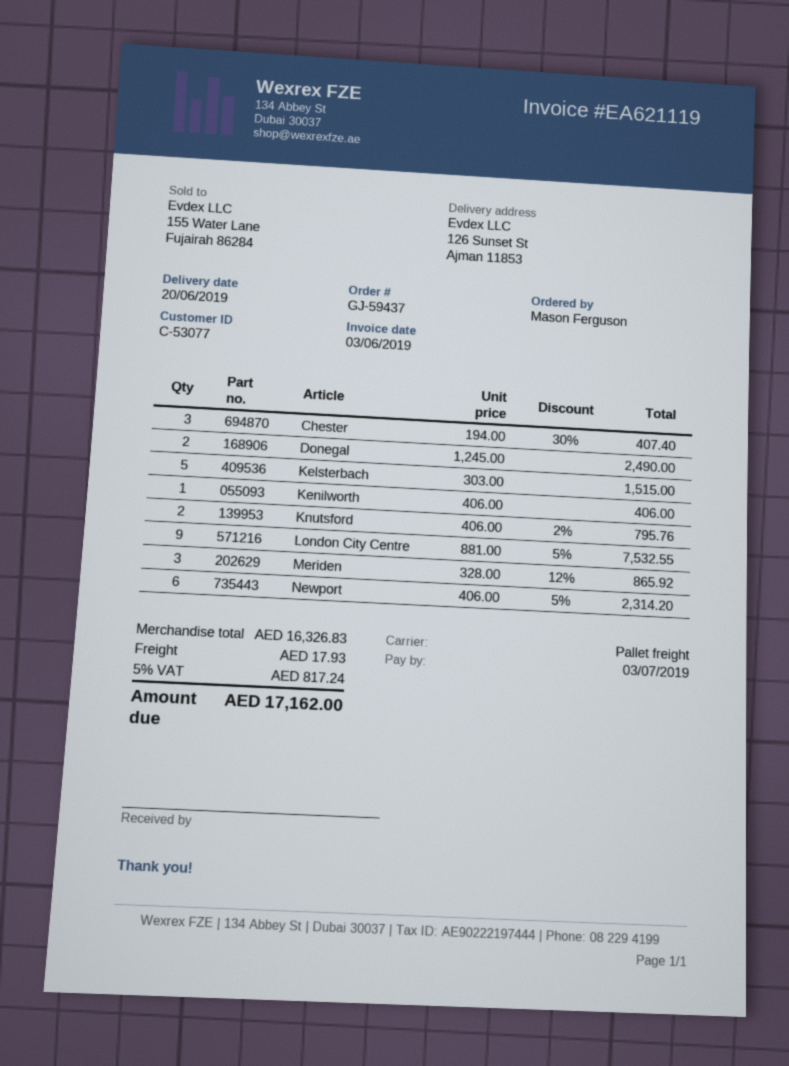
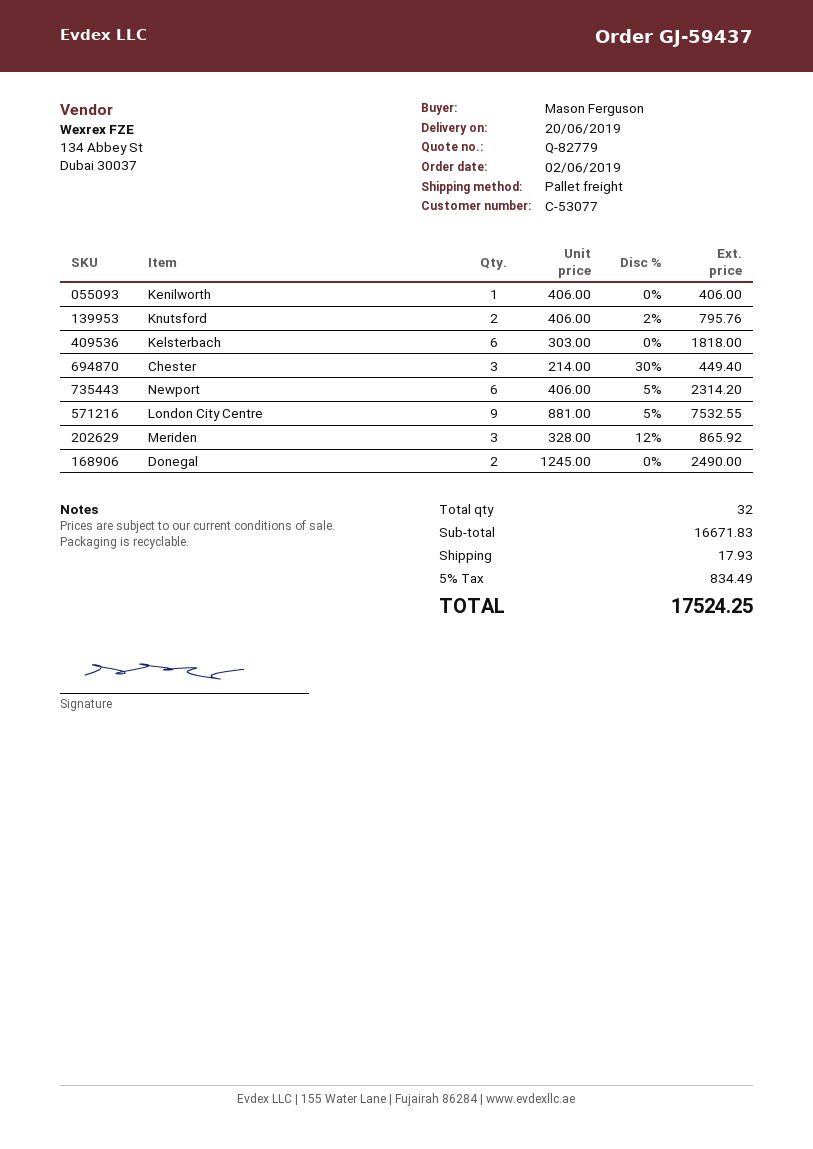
Chester: 3 x 194.00 - 30% = 407.40 -> 3 x 214.00 - 30% = 449.40
Kelsterbach: 5 x 303.00 = 1515.00 -> 6 x 303.00 = 1818.00
subtotal: 16326.83 -> 16671.83
tax: 5% = 817.24 -> 5% = 834.49
total: 17162.00 -> 17524.25

